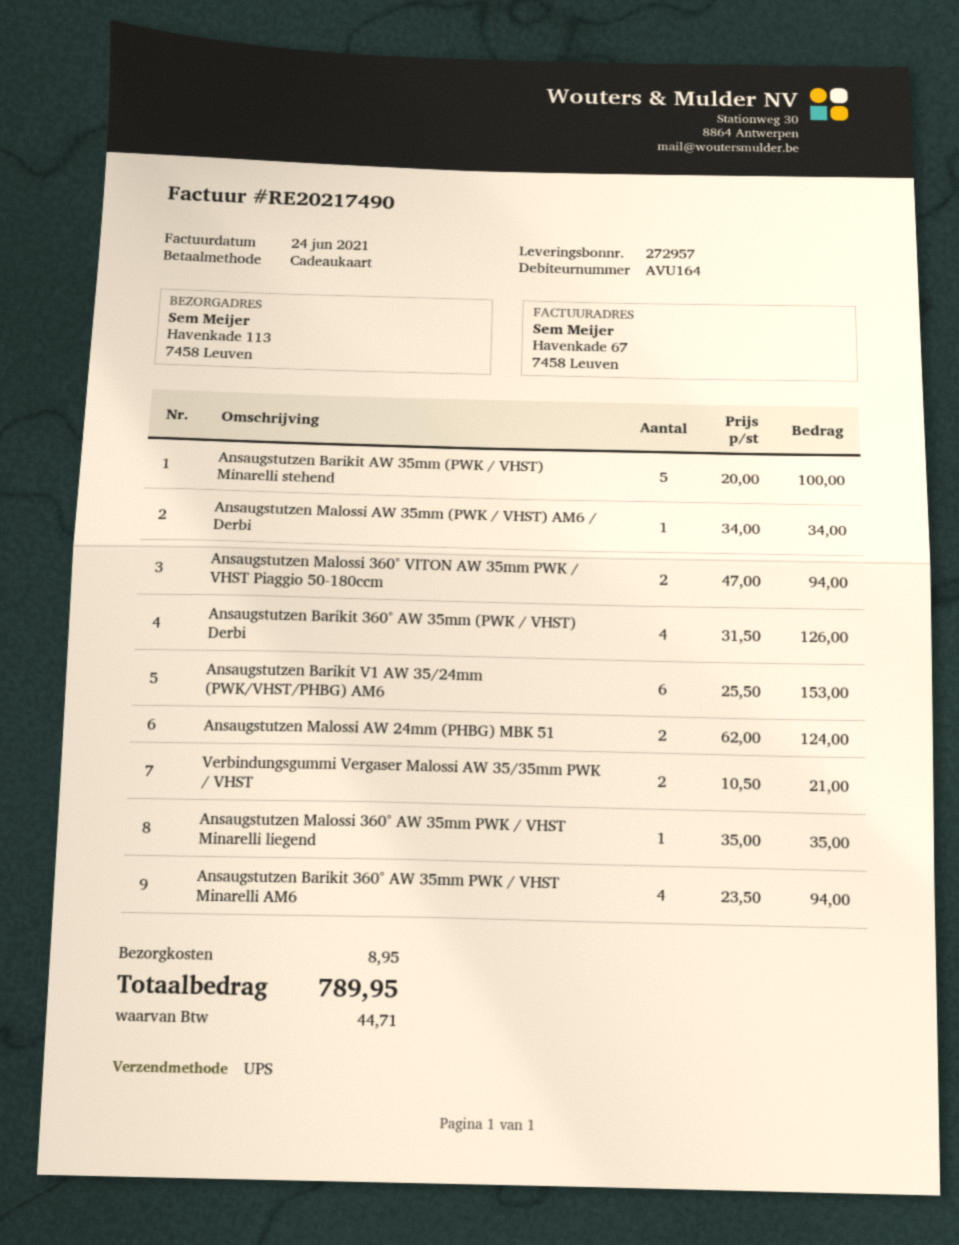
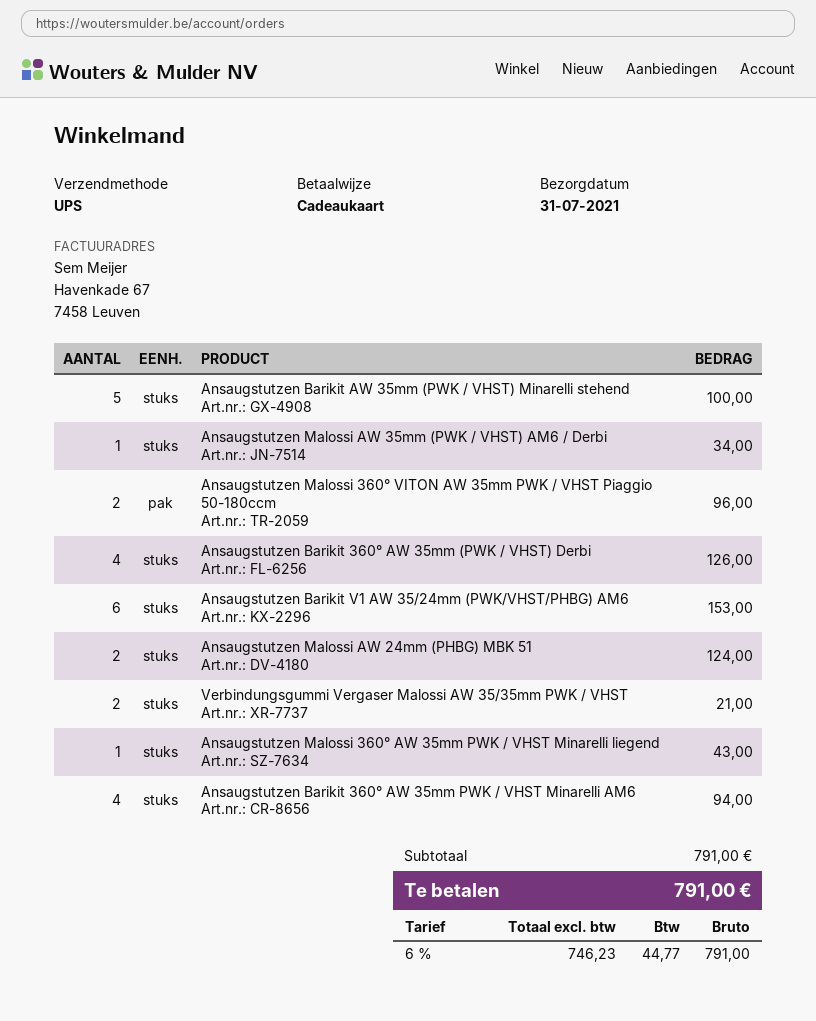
Ansaugstutzen Malossi 360° VITON AW 35mm PWK / VHST Piaggio 50-180ccm: 2 for 94.00 -> 2 for 96.00
Ansaugstutzen Malossi 360° AW 35mm PWK / VHST Minarelli liegend: 1 for 35.00 -> 1 for 43.00
shipping: 8.95 -> none
tax: 44.71 -> 44.77
total: 789.95 -> 791.00

